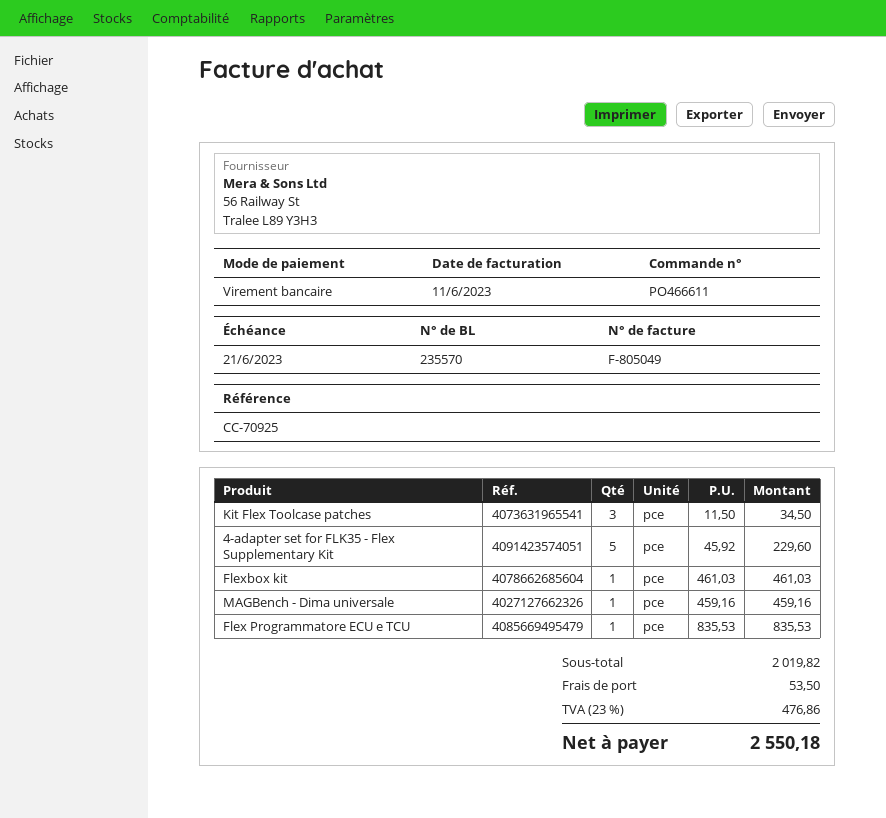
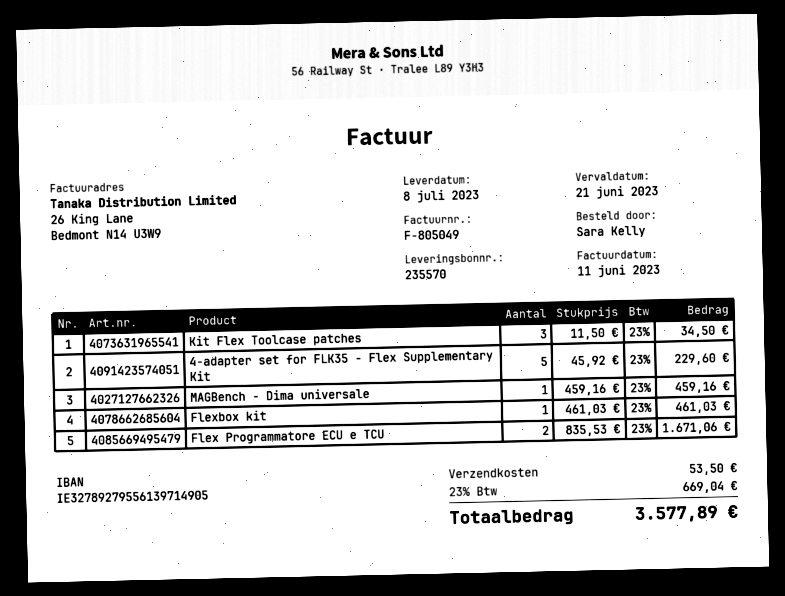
Flex Programmatore ECU e TCU: 1 x 835.53 = 835.53 -> 2 x 835.53 = 1671.06
tax: 23% = 476.86 -> 23% = 669.04
total: 2550.18 -> 3577.89

